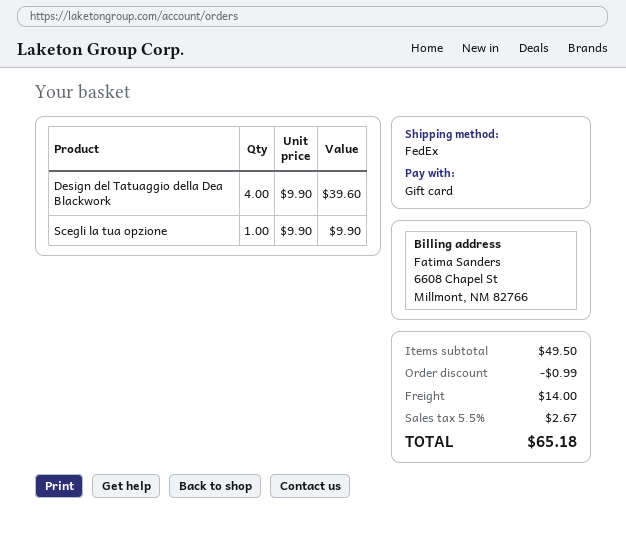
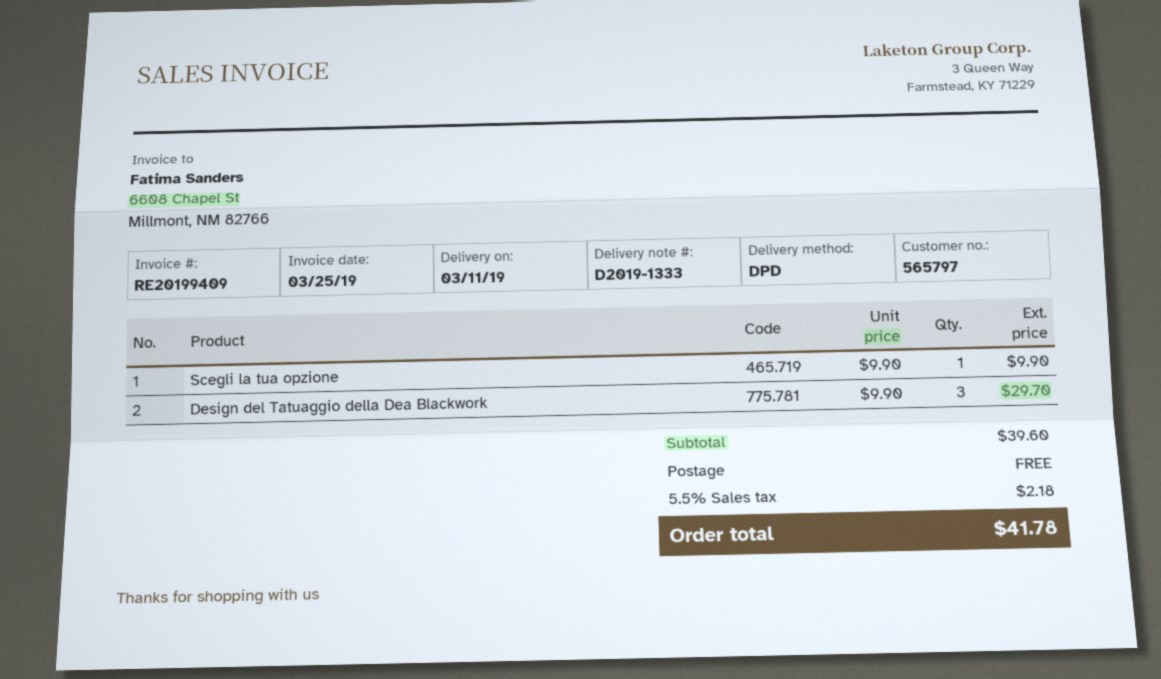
shipping method: FedEx -> DPD
Design del Tatuaggio della Dea Blackwork: 4 x 9.90 = 39.60 -> 3 x 9.90 = 29.70
subtotal: 49.50 -> 39.60
discount: 0.99 -> none
shipping: 14.00 -> 0.00
tax: 5.5% = 2.67 -> 5.5% = 2.18
total: 65.18 -> 41.78

